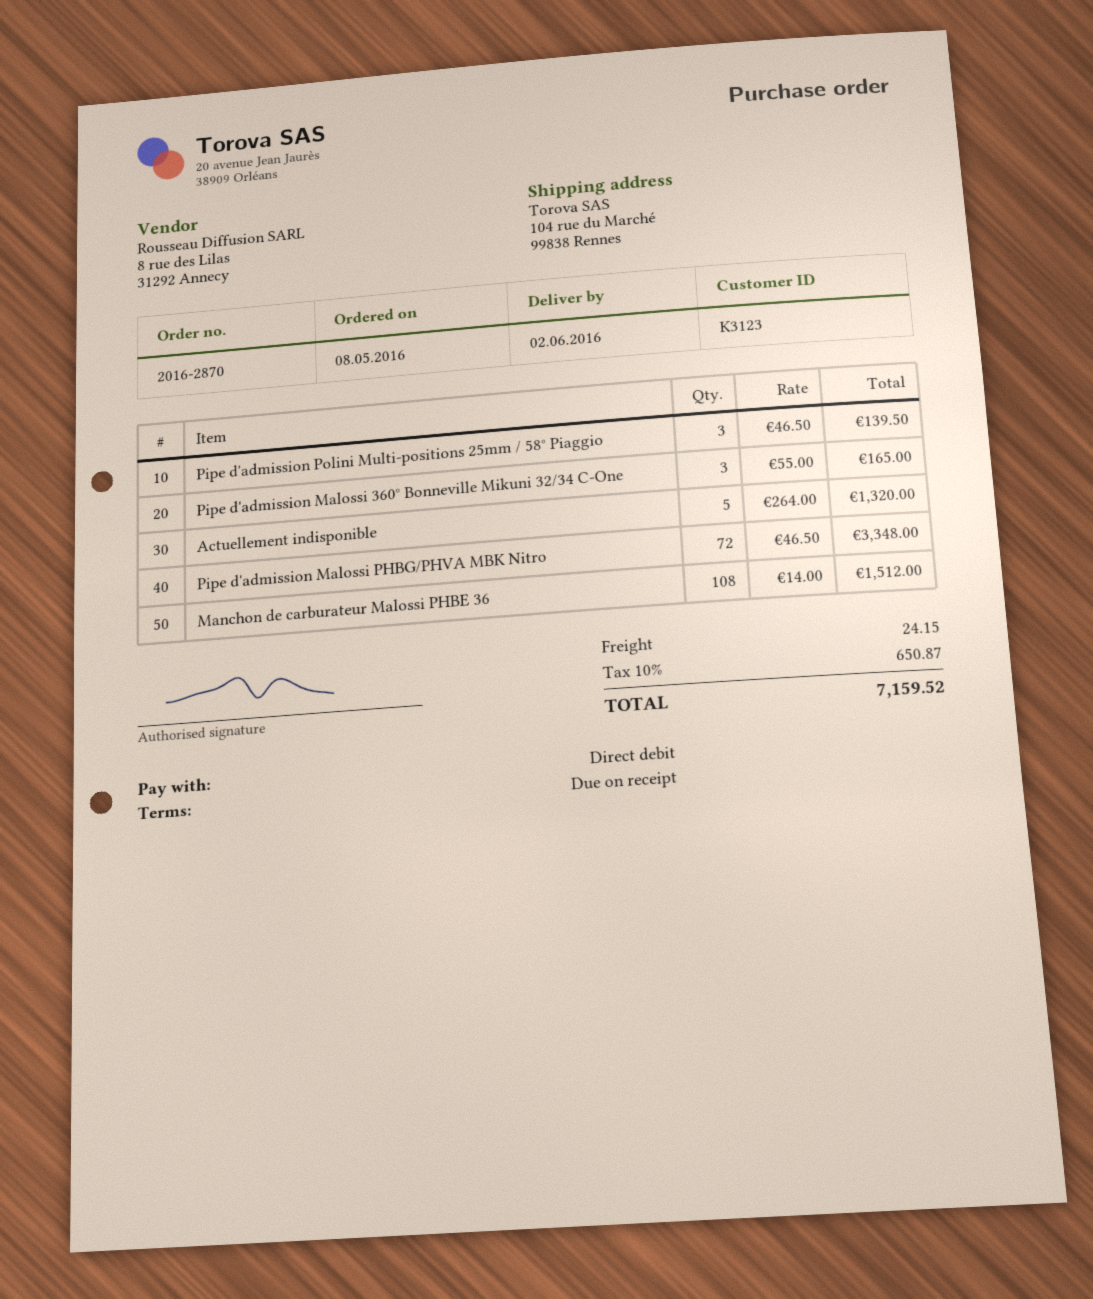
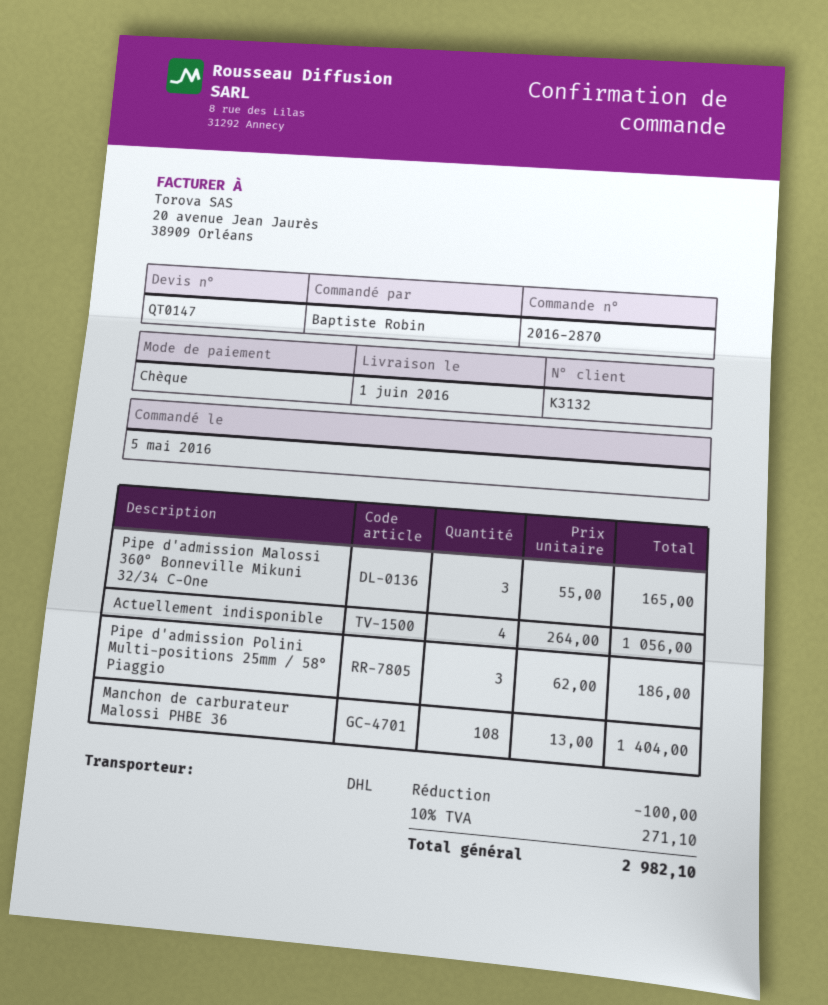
order date: 2016-05-08 -> 2016-05-05
delivery date: 2016-06-02 -> 2016-06-01
customer number: K3123 -> K3132
payment method: direct debit -> cheque
Pipe d'admission Polini Multi-positions 25mm / 58° Piaggio: 3 x 46.50 = 139.50 -> 3 x 62.00 = 186.00
Actuellement indisponible: 5 x 264.00 = 1320.00 -> 4 x 264.00 = 1056.00
Pipe d'admission Malossi PHBG/PHVA MBK Nitro: 72 x 46.50 = 3348.00 -> none
Manchon de carburateur Malossi PHBE 36: 108 x 14.00 = 1512.00 -> 108 x 13.00 = 1404.00
discount: none -> 100.00
shipping: 24.15 -> none
tax: 10% = 650.87 -> 10% = 271.10
total: 7159.52 -> 2982.10

